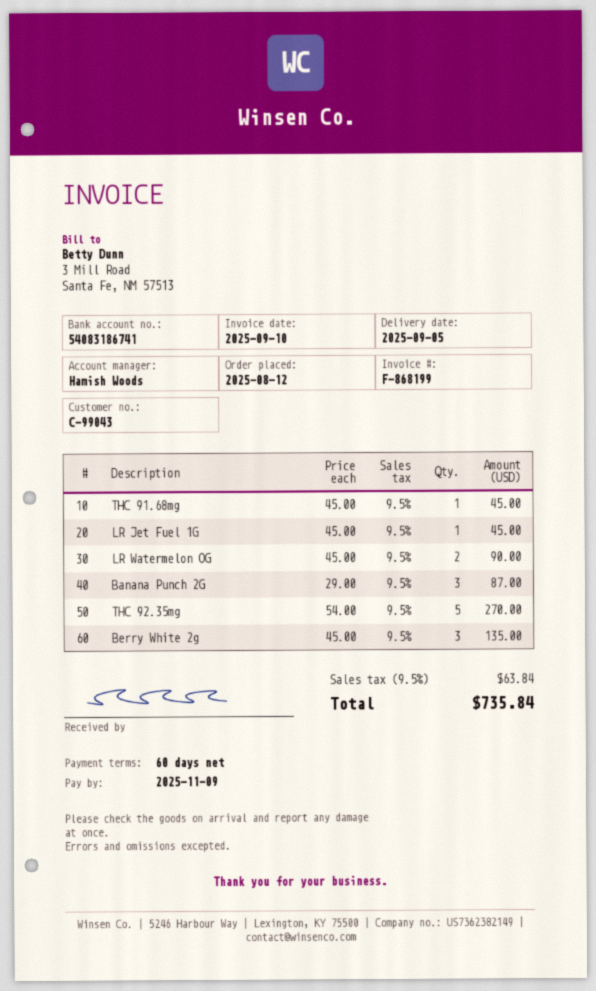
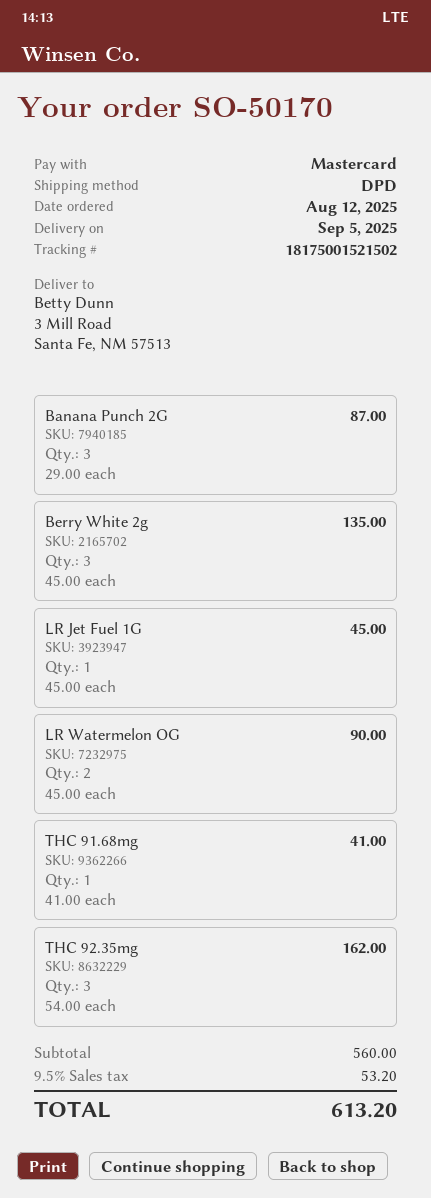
THC 91.68mg: 1 x 45.00 = 45.00 -> 1 x 41.00 = 41.00
THC 92.35mg: 5 x 54.00 = 270.00 -> 3 x 54.00 = 162.00
tax: 9.5% = 63.84 -> 9.5% = 53.20
total: 735.84 -> 613.20

